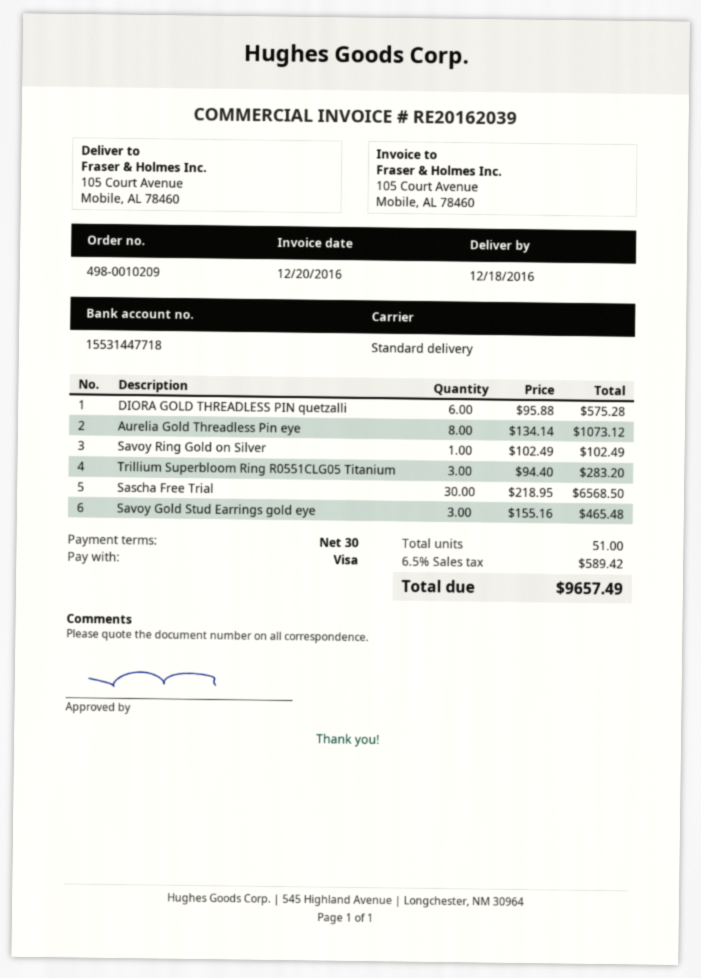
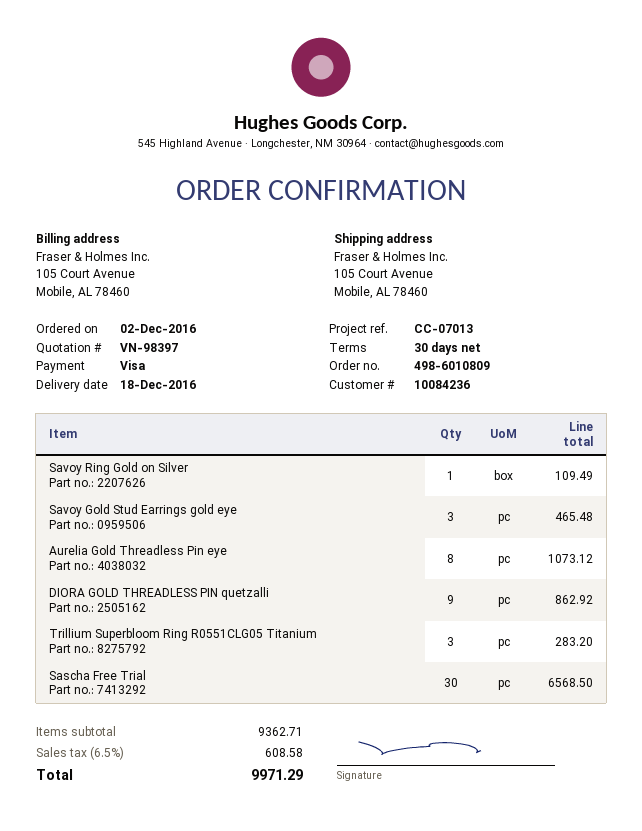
order number: 498-0010209 -> 498-6010809
DIORA GOLD THREADLESS PIN quetzalli: 6 for 575.28 -> 9 for 862.92
Savoy Ring Gold on Silver: 1 for 102.49 -> 1 for 109.49
tax: 6.5% = 589.42 -> 6.5% = 608.58
total: 9657.49 -> 9971.29

